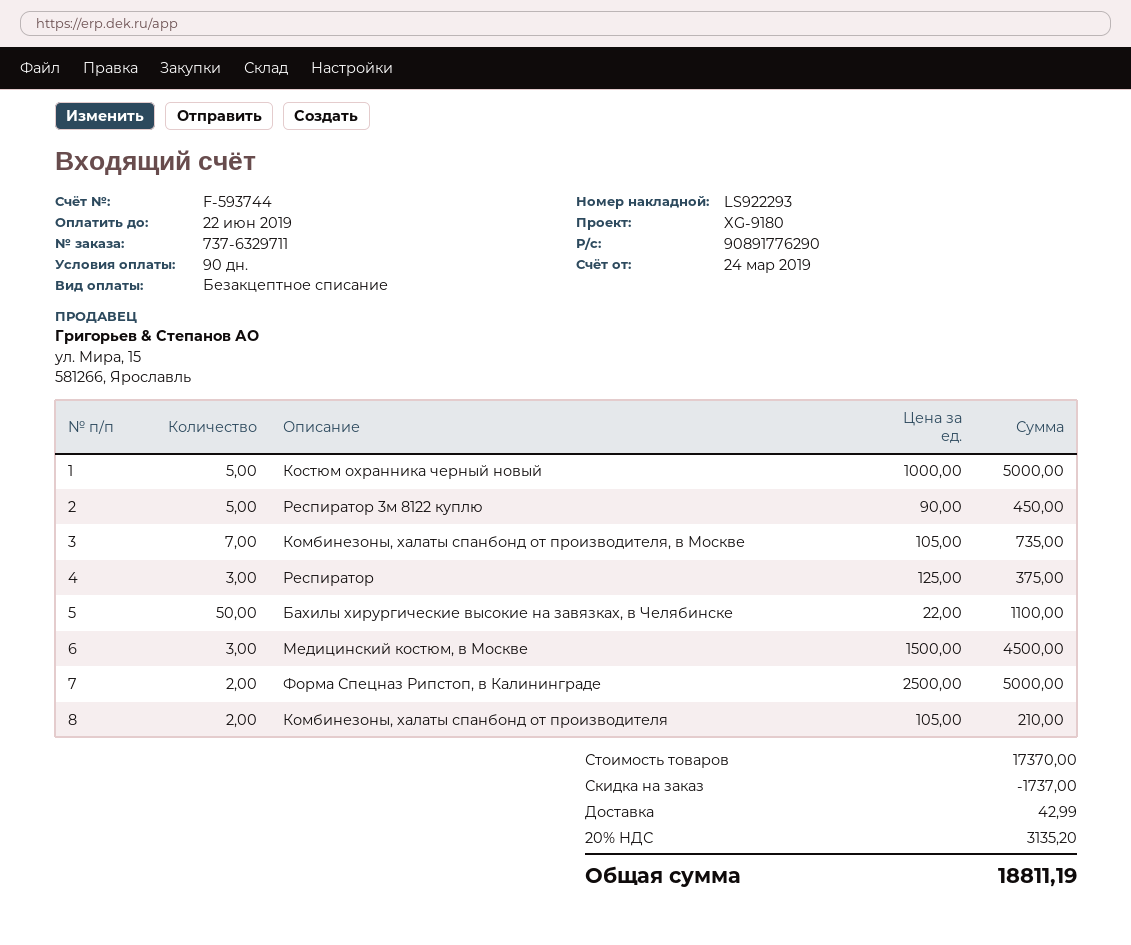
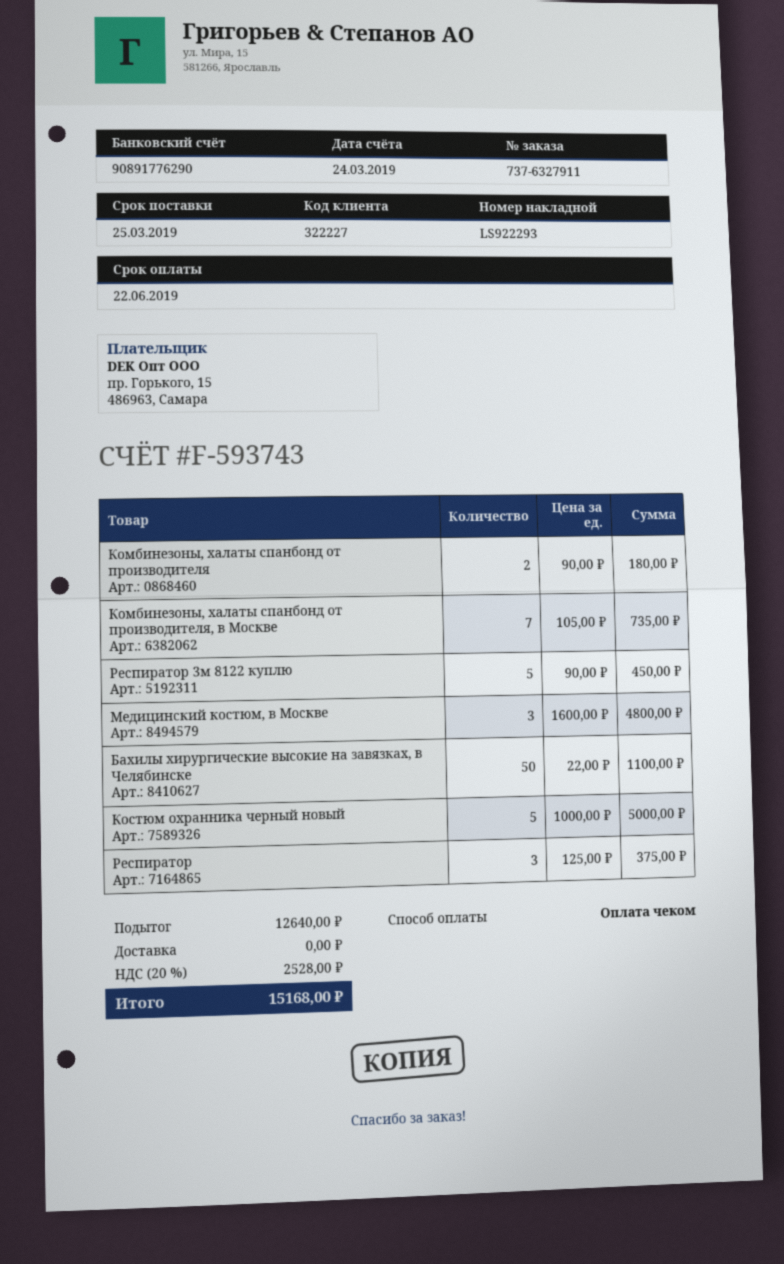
order number: 737-6329711 -> 737-6327911
invoice number: F-593744 -> F-593743
payment method: direct debit -> cheque
Медицинский костюм, в Москве: 3 x 1500.00 = 4500.00 -> 3 x 1600.00 = 4800.00
Форма Спецназ Рипстоп, в Калининграде: 2 x 2500.00 = 5000.00 -> none
Комбинезоны, халаты спанбонд от производителя: 2 x 105.00 = 210.00 -> 2 x 90.00 = 180.00
subtotal: 17370.00 -> 12640.00
discount: 1737.00 -> none
shipping: 42.99 -> 0.00
tax: 20% = 3135.20 -> 20% = 2528.00
total: 18811.19 -> 15168.00

